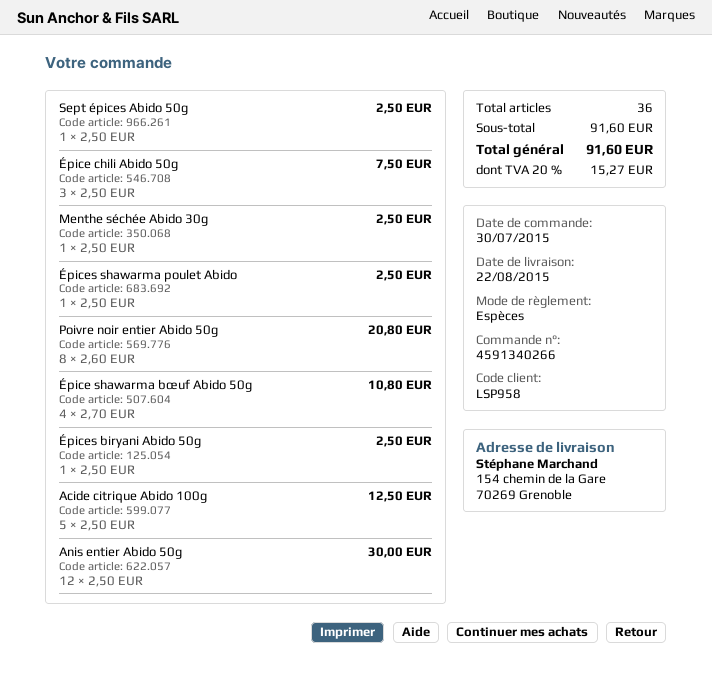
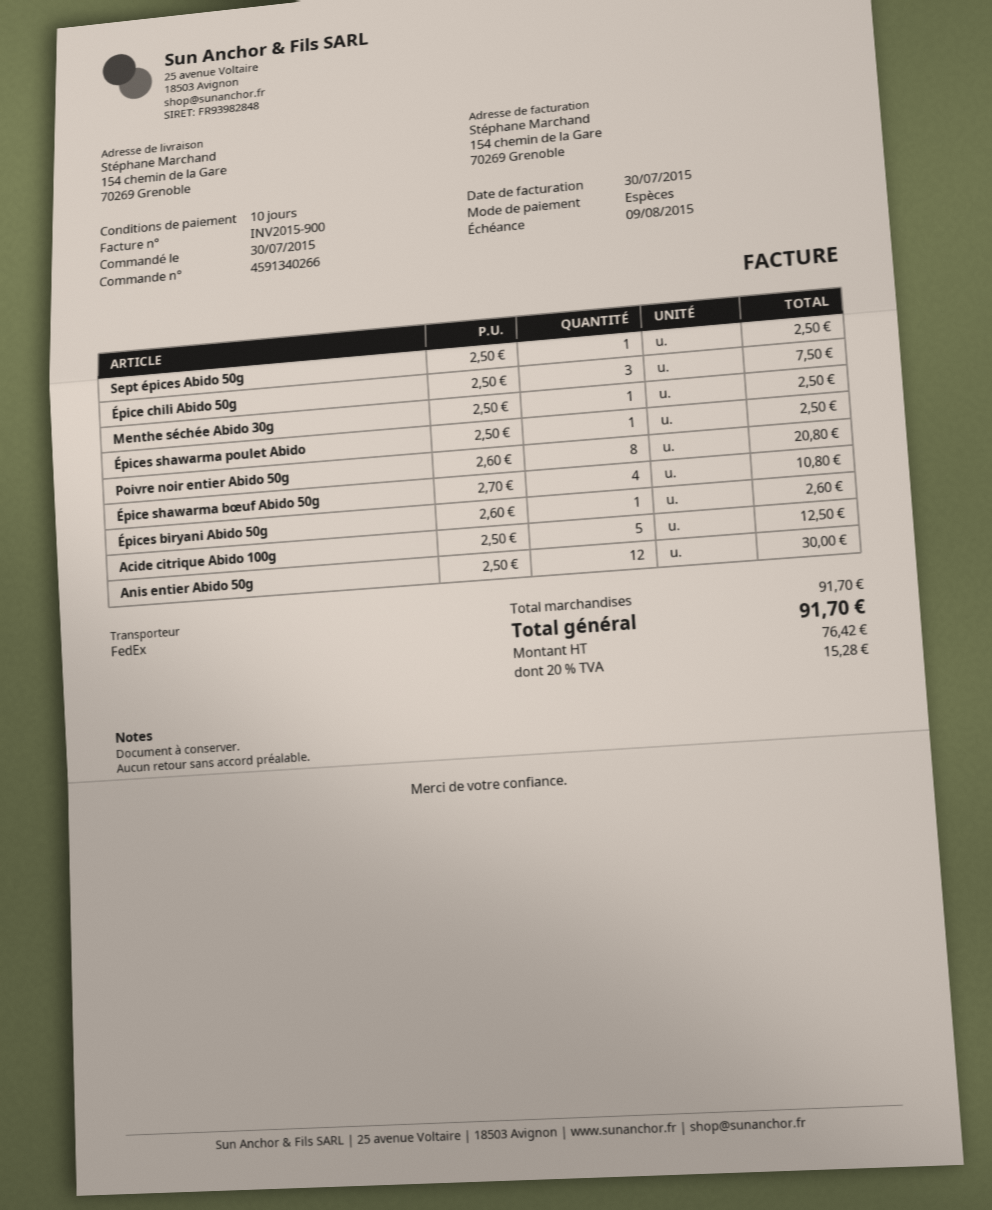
Épices biryani Abido 50g: 1 x 2.50 = 2.50 -> 1 x 2.60 = 2.60
subtotal: 91.60 -> 91.70
tax: 20% = 15.27 -> 20% = 15.28
total: 91.60 -> 91.70

